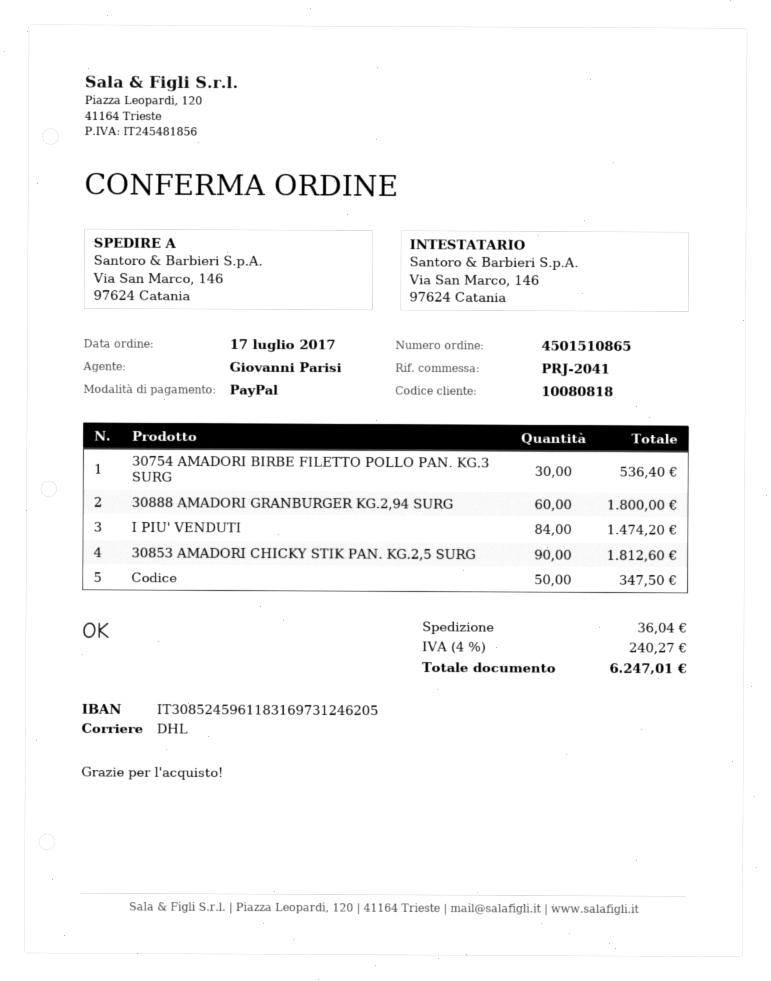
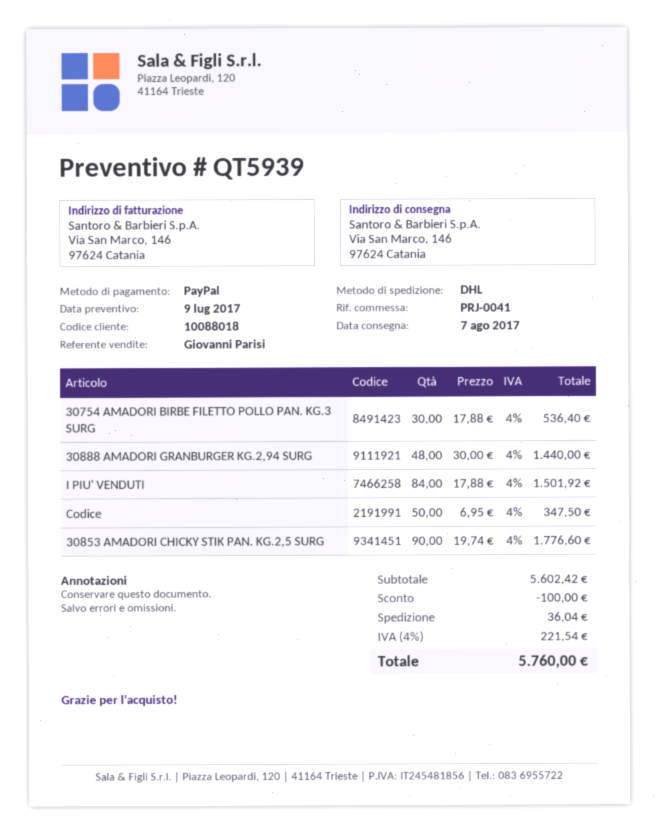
customer number: 10080818 -> 10088018
reference: PRJ-2041 -> PRJ-0041
30888 AMADORI GRANBURGER KG.2,94 SURG: 60 for 1800.00 -> 48 for 1440.00
I PIU' VENDUTI: 84 for 1474.20 -> 84 for 1501.92
30853 AMADORI CHICKY STIK PAN. KG.2,5 SURG: 90 for 1812.60 -> 90 for 1776.60
discount: none -> 100.00
tax: 4% = 240.27 -> 4% = 221.54
total: 6247.01 -> 5760.00

